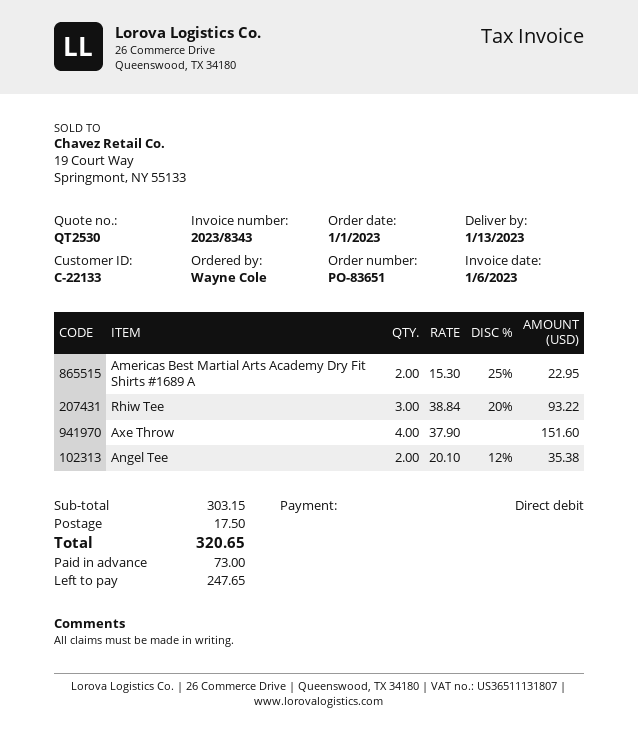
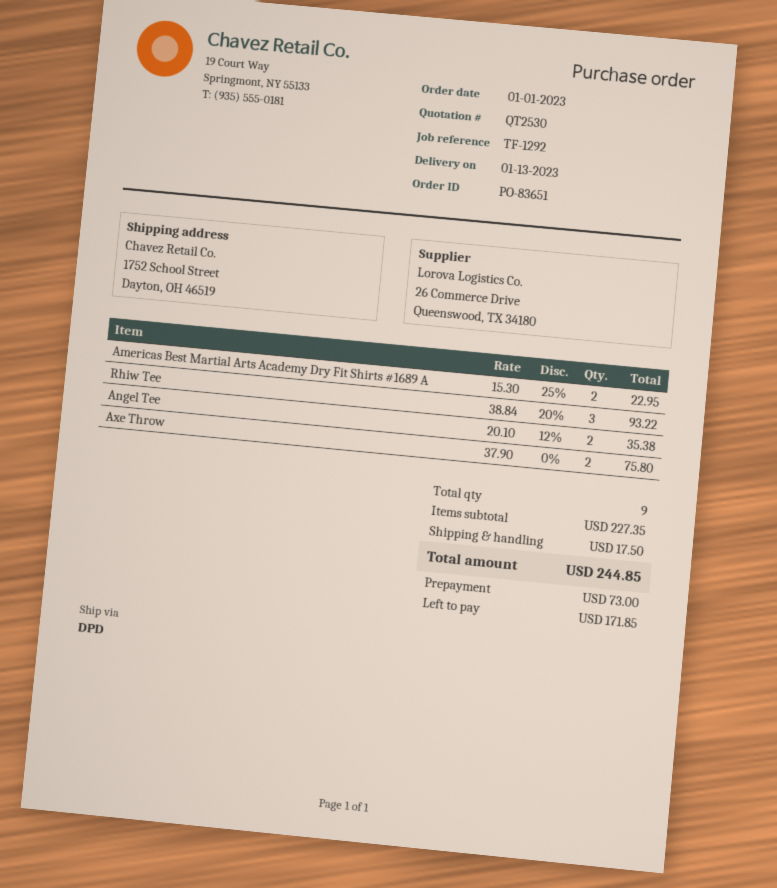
Axe Throw: 4 x 37.90 = 151.60 -> 2 x 37.90 = 75.80
subtotal: 303.15 -> 227.35
total: 320.65 -> 244.85
balance: 247.65 -> 171.85

